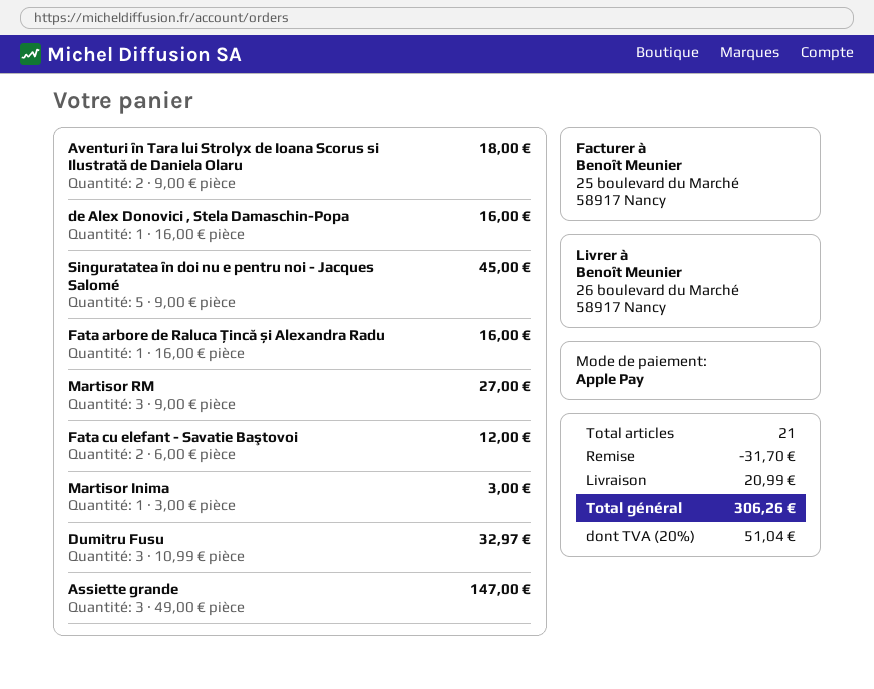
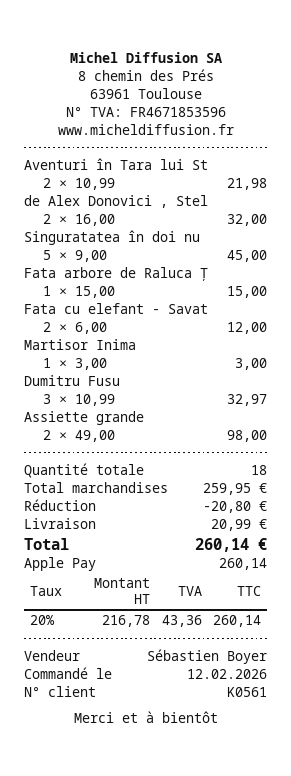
Aventuri în Tara lui Strolyx de Ioana Scorus si Ilustrată de Daniela Olaru: 2 x 9.00 = 18.00 -> 2 x 10.99 = 21.98
de Alex Donovici , Stela Damaschin-Popa: 1 x 16.00 = 16.00 -> 2 x 16.00 = 32.00
Fata arbore de Raluca Țincă și Alexandra Radu: 1 x 16.00 = 16.00 -> 1 x 15.00 = 15.00
Martisor RM: 3 x 9.00 = 27.00 -> none
Assiette grande: 3 x 49.00 = 147.00 -> 2 x 49.00 = 98.00
total quantity: 21 -> 18
discount: 31.70 -> 20.80
tax: 20% = 51.04 -> 20% = 43.36
total: 306.26 -> 260.14

